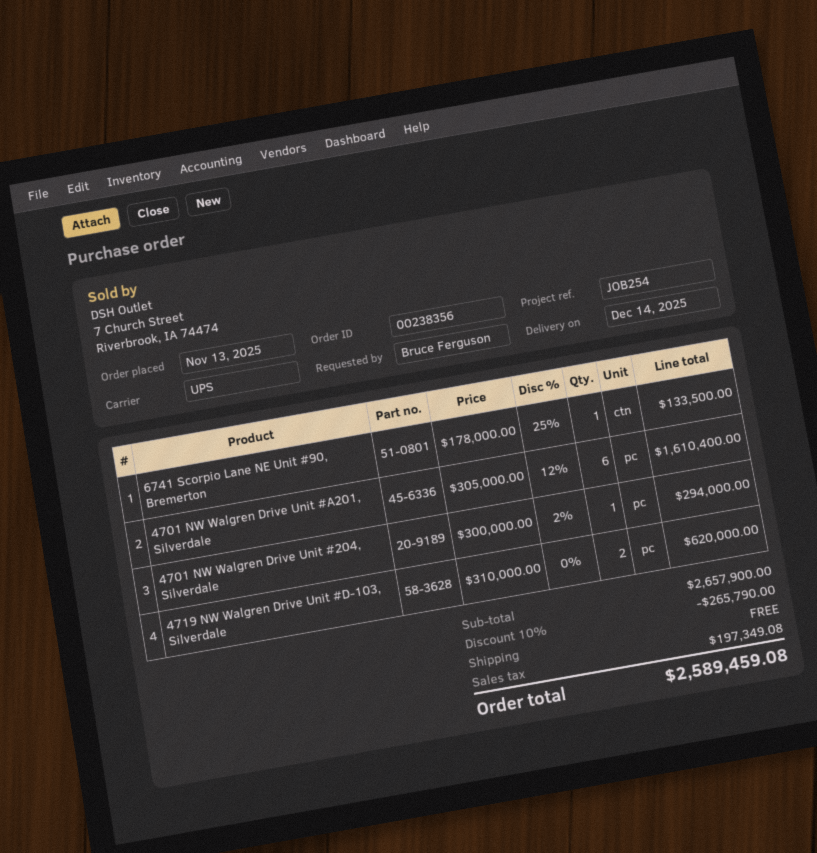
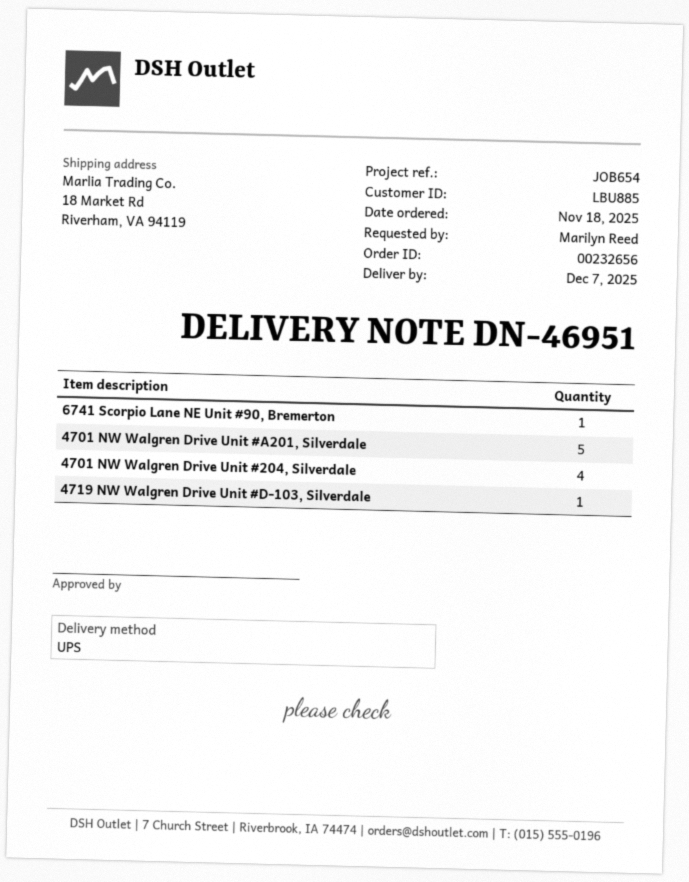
order number: 00238356 -> 00232656
order date: 2025-11-13 -> 2025-11-18
delivery date: 2025-12-14 -> 2025-12-07
reference: JOB254 -> JOB654
ordered by: Bruce Ferguson -> Marilyn Reed
4701 NW Walgren Drive Unit #A201, Silverdale: 6 -> 5
4701 NW Walgren Drive Unit #204, Silverdale: 1 -> 4
4719 NW Walgren Drive Unit #D-103, Silverdale: 2 -> 1

